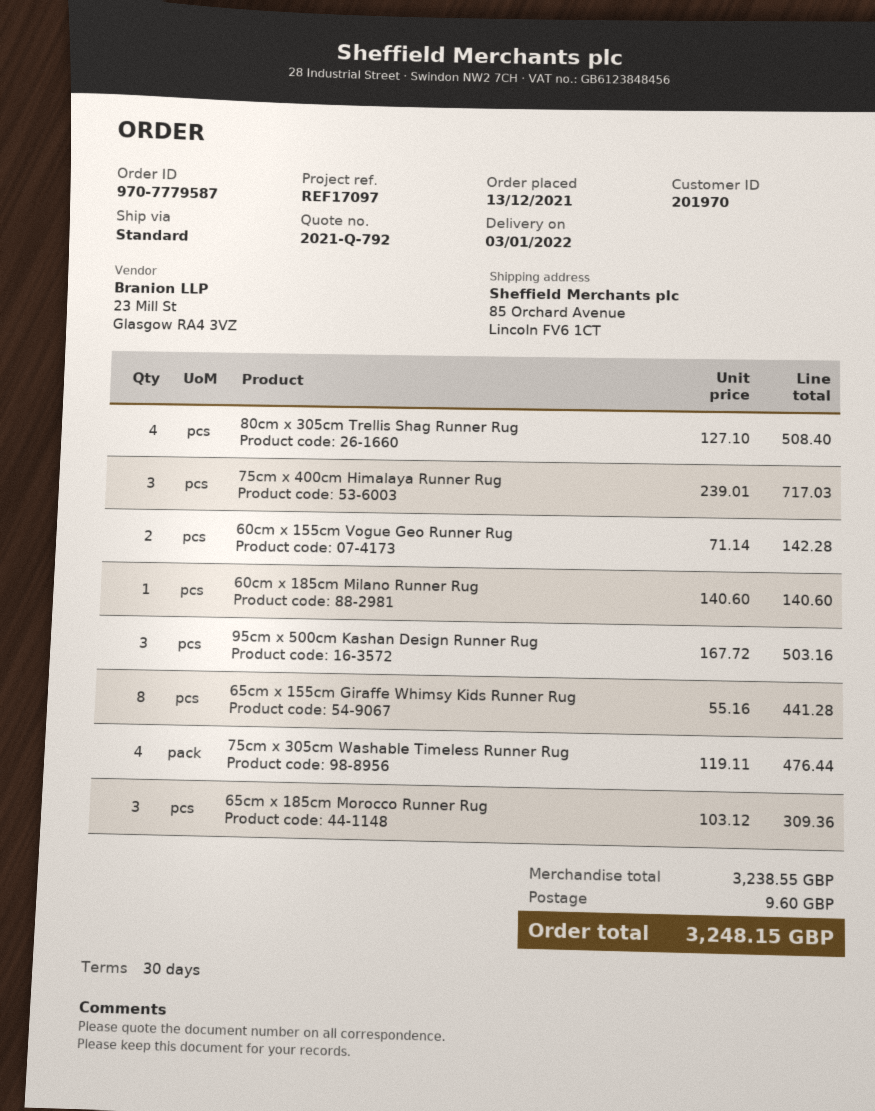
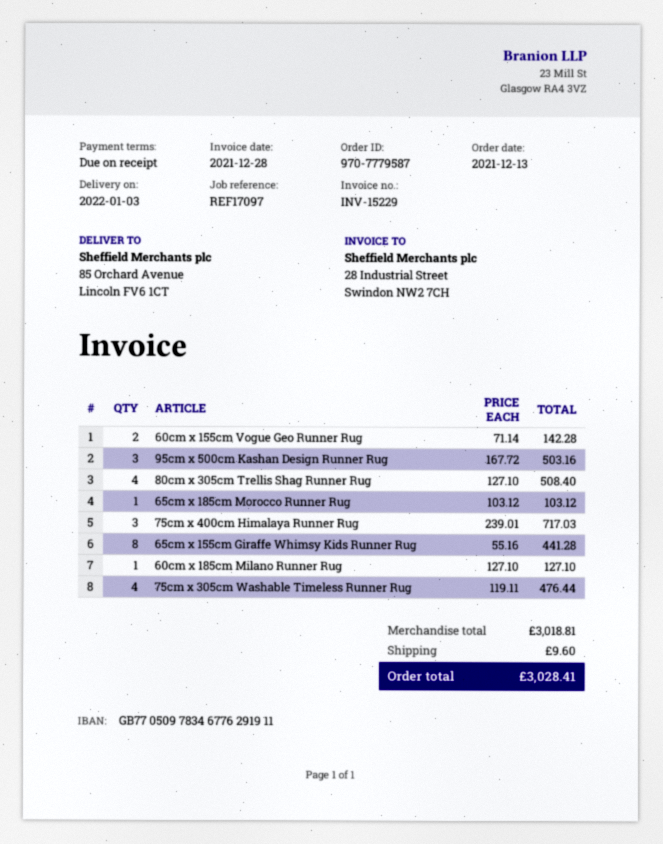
payment terms: 30 days -> on receipt
60cm x 185cm Milano Runner Rug: 1 x 140.60 = 140.60 -> 1 x 127.10 = 127.10
65cm x 185cm Morocco Runner Rug: 3 x 103.12 = 309.36 -> 1 x 103.12 = 103.12
subtotal: 3238.55 -> 3018.81
total: 3248.15 -> 3028.41

